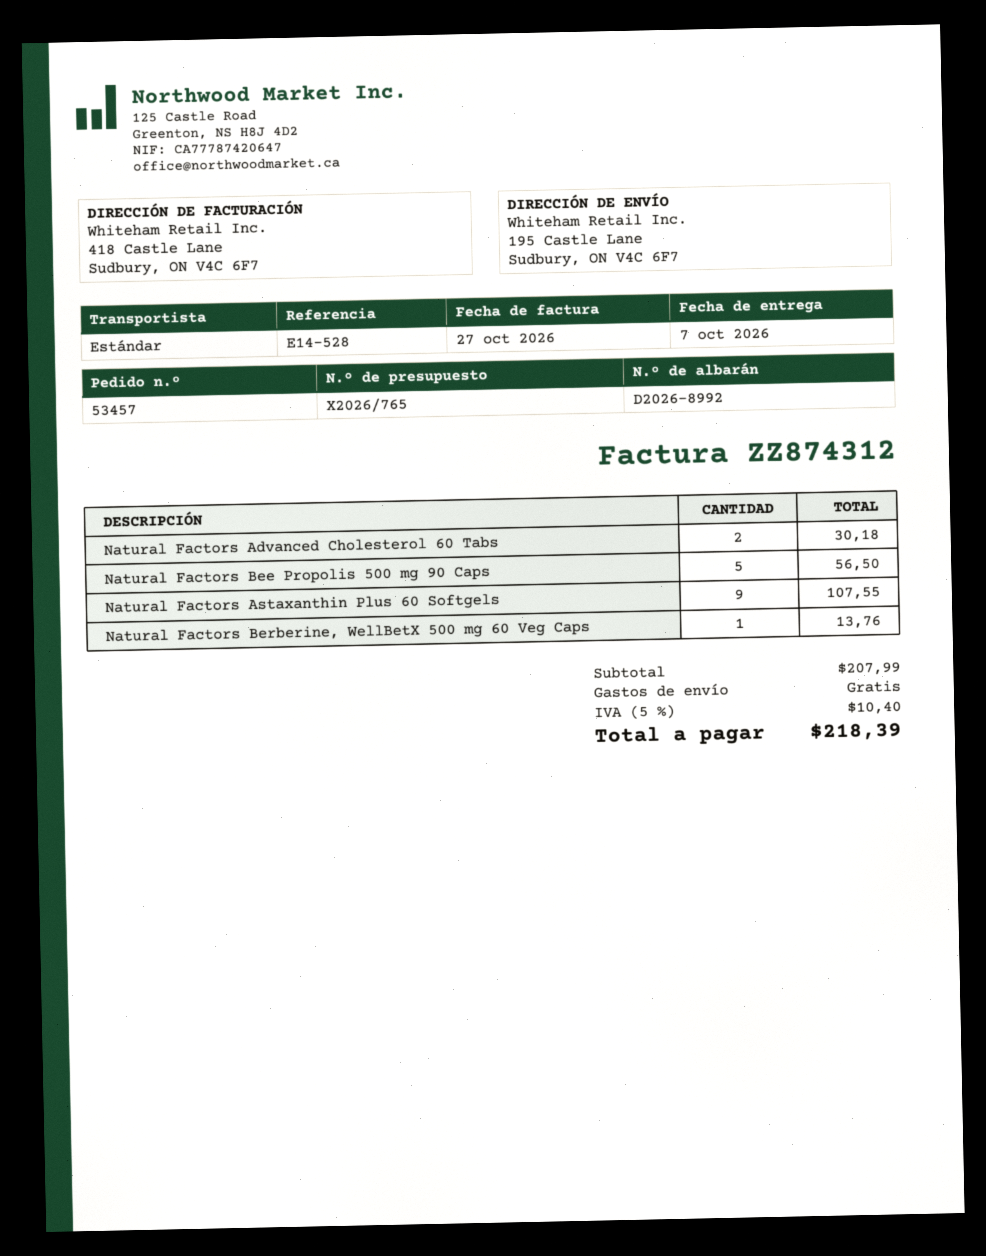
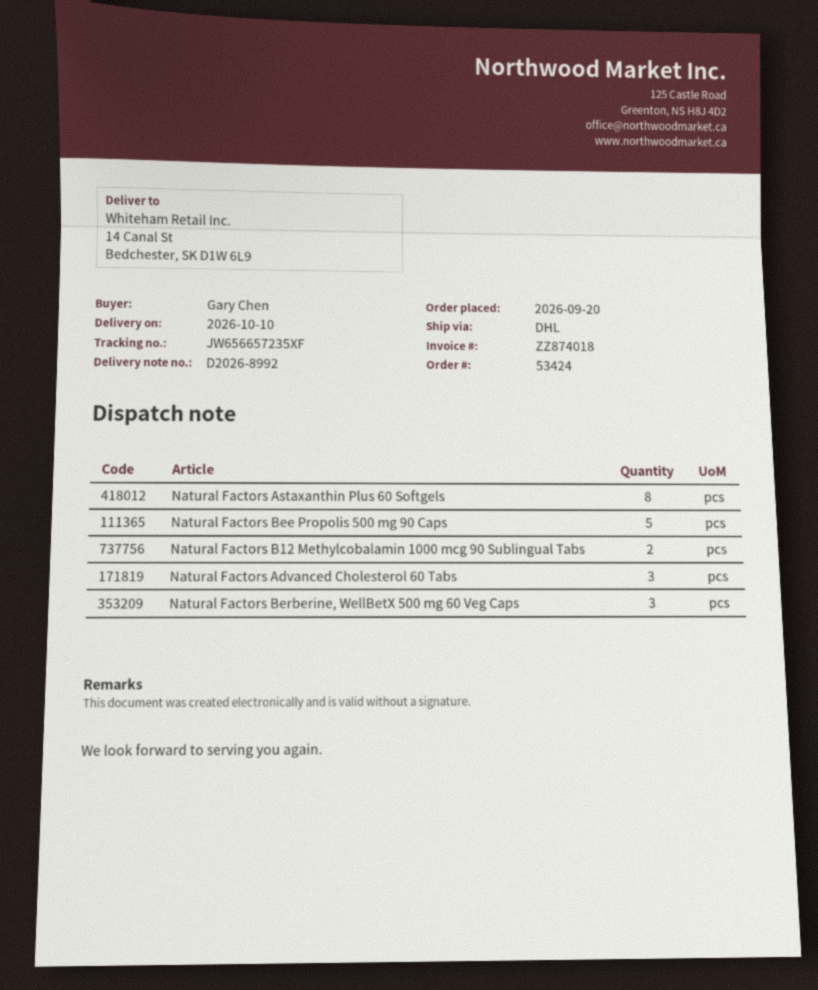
order number: 53457 -> 53424
delivery date: 2026-10-07 -> 2026-10-10
invoice number: ZZ874312 -> ZZ874018
shipping method: standard -> DHL
ship to: 195 Castle Lane, Sudbury, ON V4C 6F7 -> 14 Canal St, Bedchester, SK D1W 6L9
Natural Factors Advanced Cholesterol 60 Tabs: 2 -> 3
Natural Factors Astaxanthin Plus 60 Softgels: 9 -> 8
Natural Factors Berberine, WellBetX 500 mg 60 Veg Caps: 1 -> 3
Natural Factors B12 Methylcobalamin 1000 mcg 90 Sublingual Tabs: none -> 2

